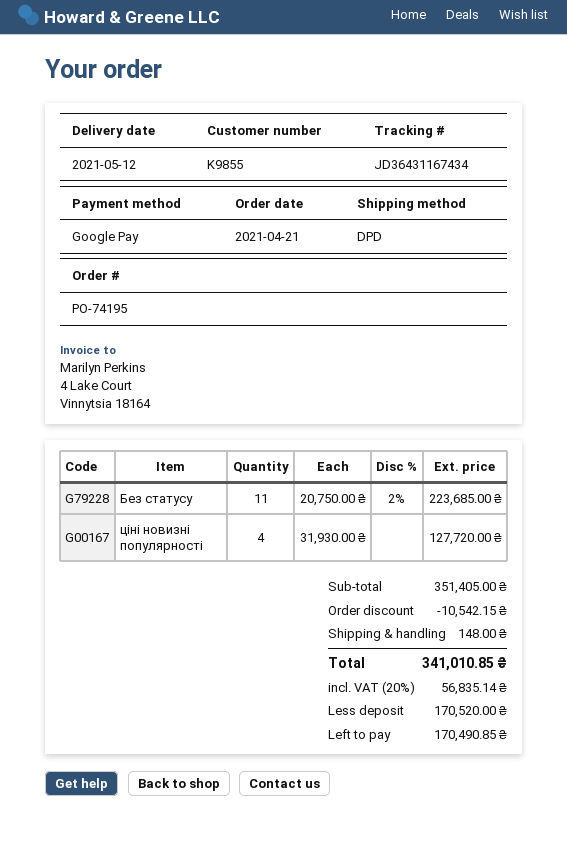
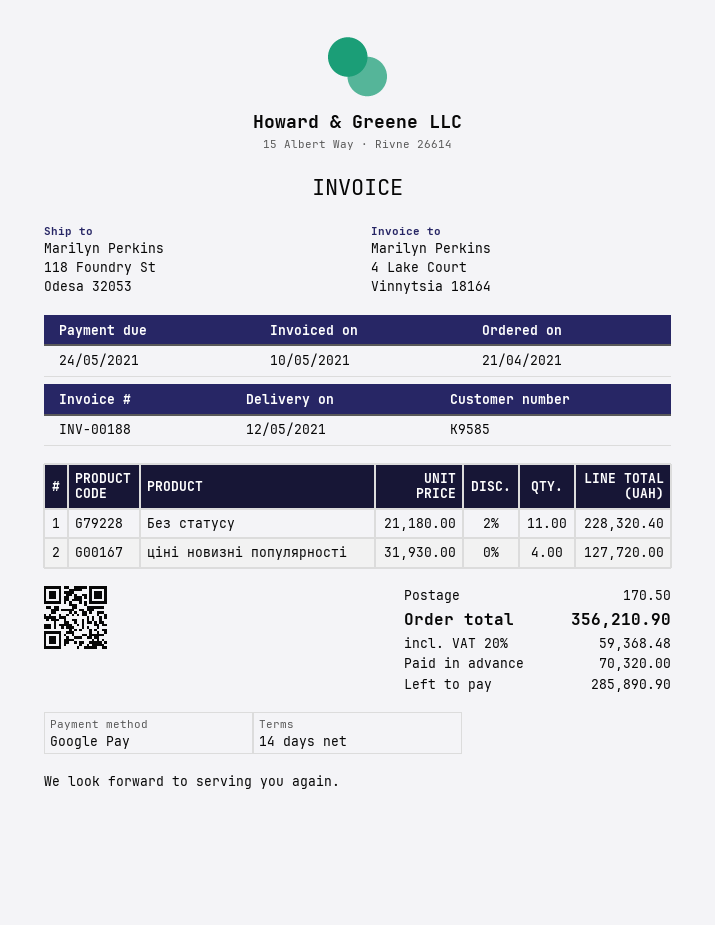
customer number: K9855 -> K9585
Без статусу: 11 x 20750.00 - 2% = 223685.00 -> 11 x 21180.00 - 2% = 228320.40
discount: 10542.15 -> none
shipping: 148.00 -> 170.50
tax: 20% = 56835.14 -> 20% = 59368.48
total: 341010.85 -> 356210.90
deposit: 170520.00 -> 70320.00
balance: 170490.85 -> 285890.90

